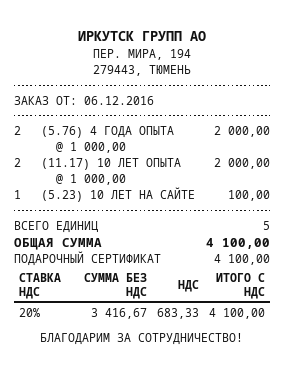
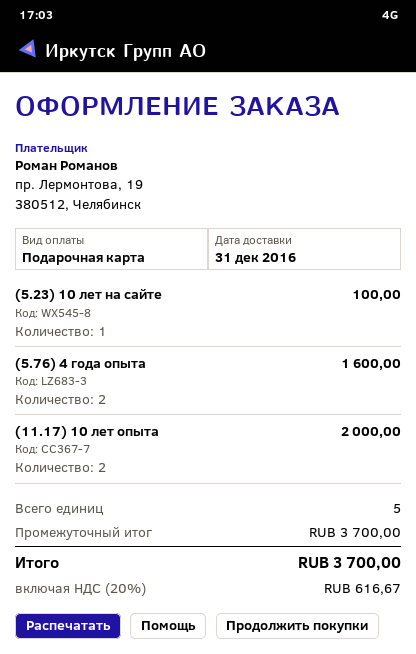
(5.76) 4 ГОДА ОПЫТА: 2 for 2000.00 -> 2 for 1600.00
tax: 20% = 683.33 -> 20% = 616.67
total: 4100.00 -> 3700.00

